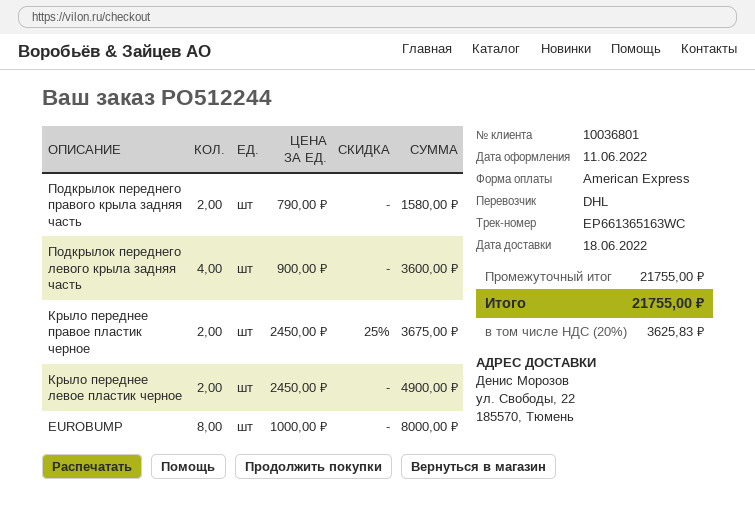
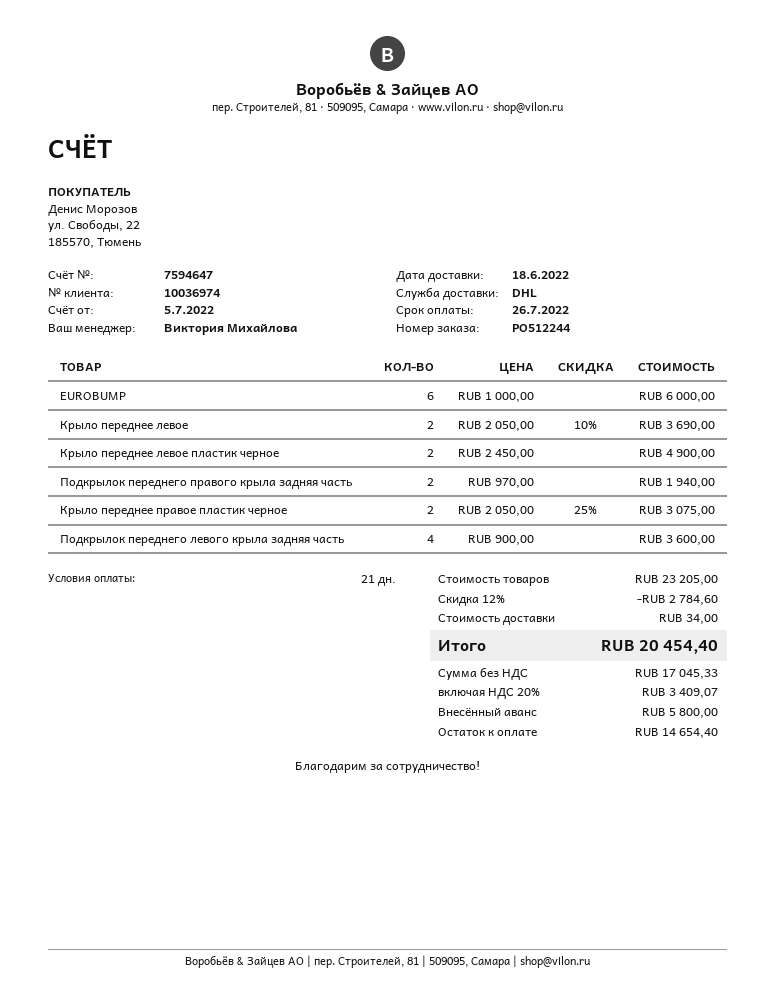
customer number: 10036801 -> 10036974
Подкрылок переднего правого крыла задняя часть: 2 x 790.00 = 1580.00 -> 2 x 970.00 = 1940.00
Крыло переднее правое пластик черное: 2 x 2450.00 - 25% = 3675.00 -> 2 x 2050.00 - 25% = 3075.00
EUROBUMP: 8 x 1000.00 = 8000.00 -> 6 x 1000.00 = 6000.00
Крыло переднее левое: none -> 2 x 2050.00 - 10% = 3690.00
subtotal: 21755.00 -> 23205.00
discount: none -> 12% = 2784.60
shipping: none -> 34.00
tax: 20% = 3625.83 -> 20% = 3409.07
total: 21755.00 -> 20454.40

